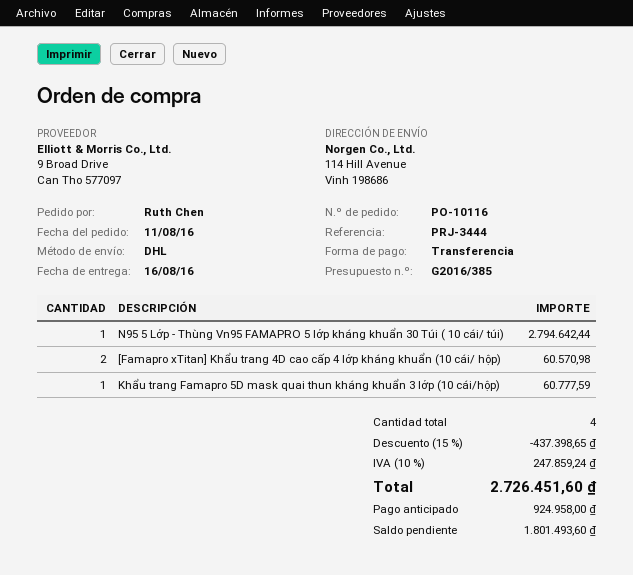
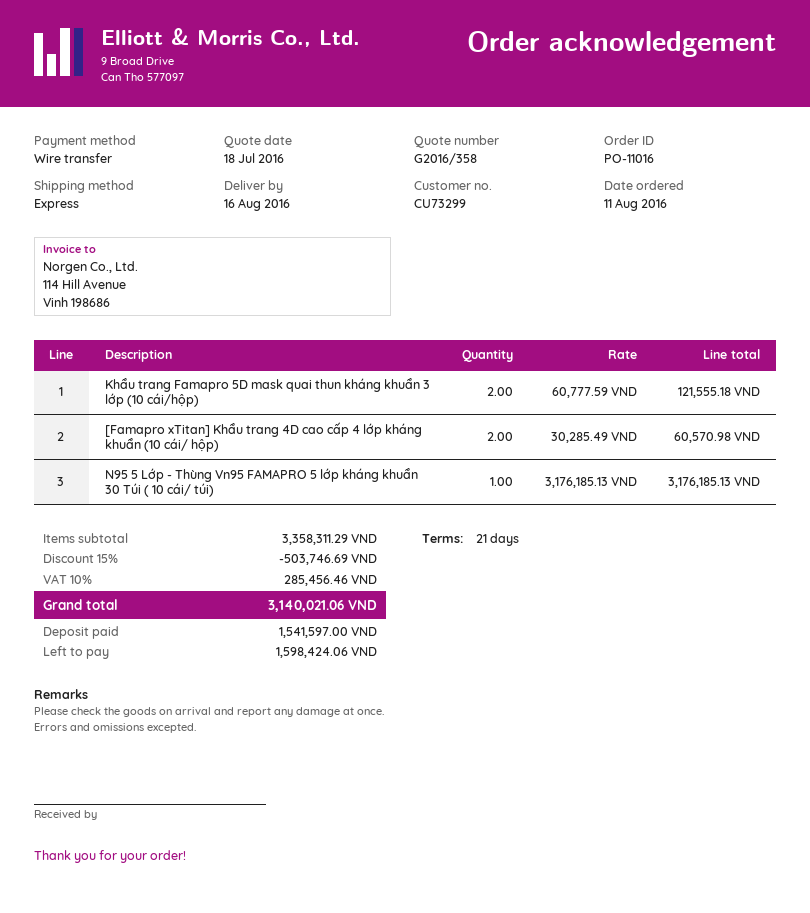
quote number: G2016/385 -> G2016/358
order number: PO-10116 -> PO-11016
shipping method: DHL -> express
N95 5 Lớp - Thùng Vn95 FAMAPRO 5 lớp kháng khuẩn 30 Túi ( 10 cái/ túi): 1 for 2794642.44 -> 1 for 3176185.13
Khẩu trang Famapro 5D mask quai thun kháng khuẩn 3 lớp (10 cái/hộp): 1 for 60777.59 -> 2 for 121555.18
discount: 15% = 437398.65 -> 15% = 503746.69
tax: 10% = 247859.24 -> 10% = 285456.46
total: 2726451.60 -> 3140021.06
deposit: 924958.00 -> 1541597.00
balance: 1801493.60 -> 1598424.06

